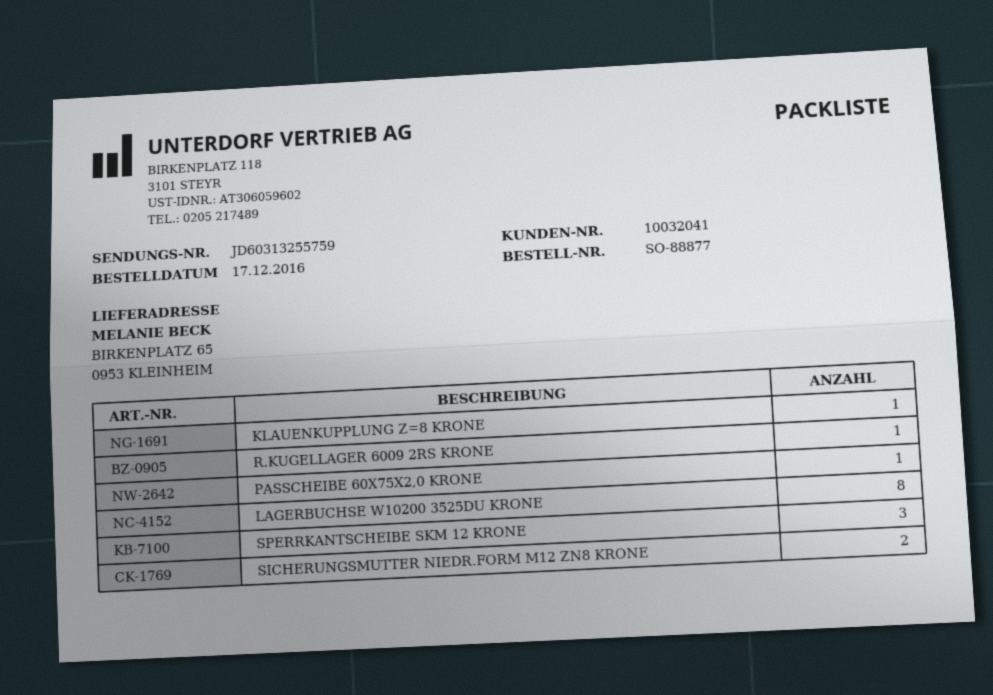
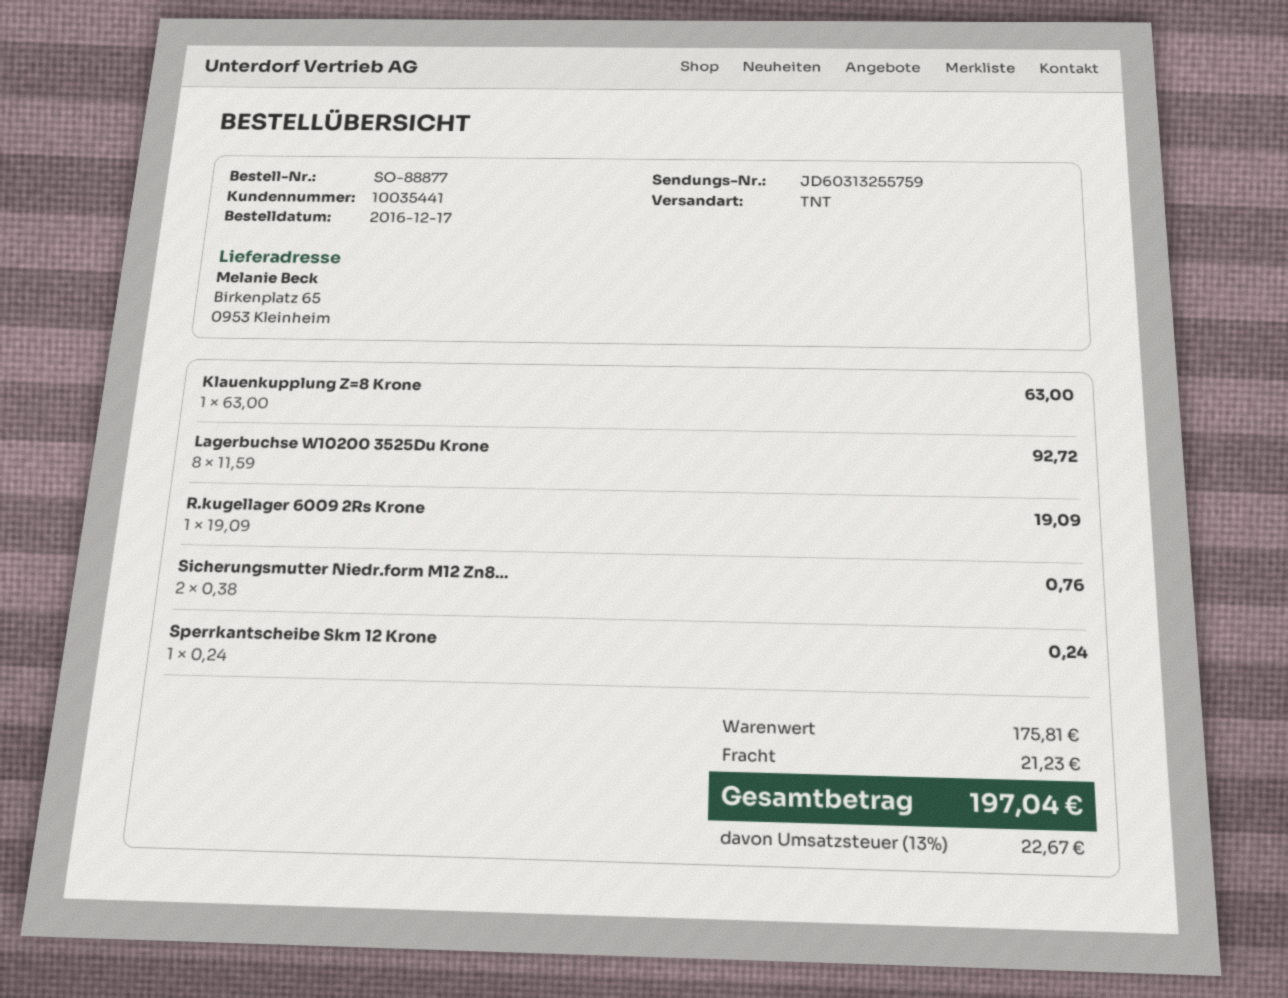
customer number: 10032041 -> 10035441
PASSCHEIBE 60X75X2,0 KRONE: 1 -> none
SPERRKANTSCHEIBE SKM 12 KRONE: 3 -> 1

